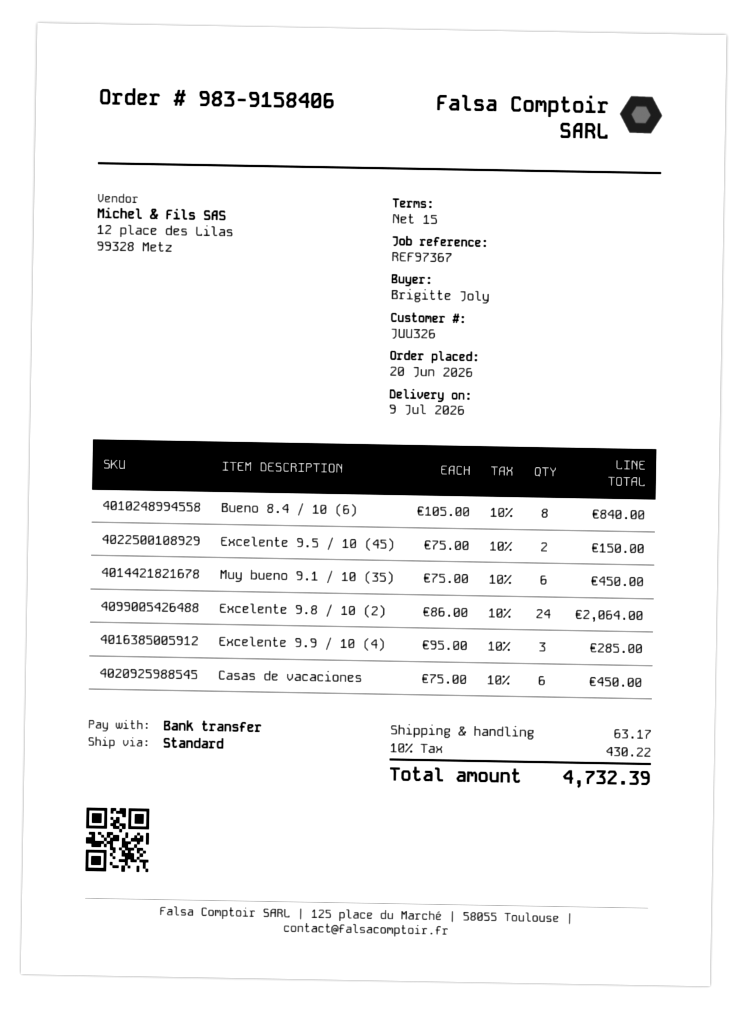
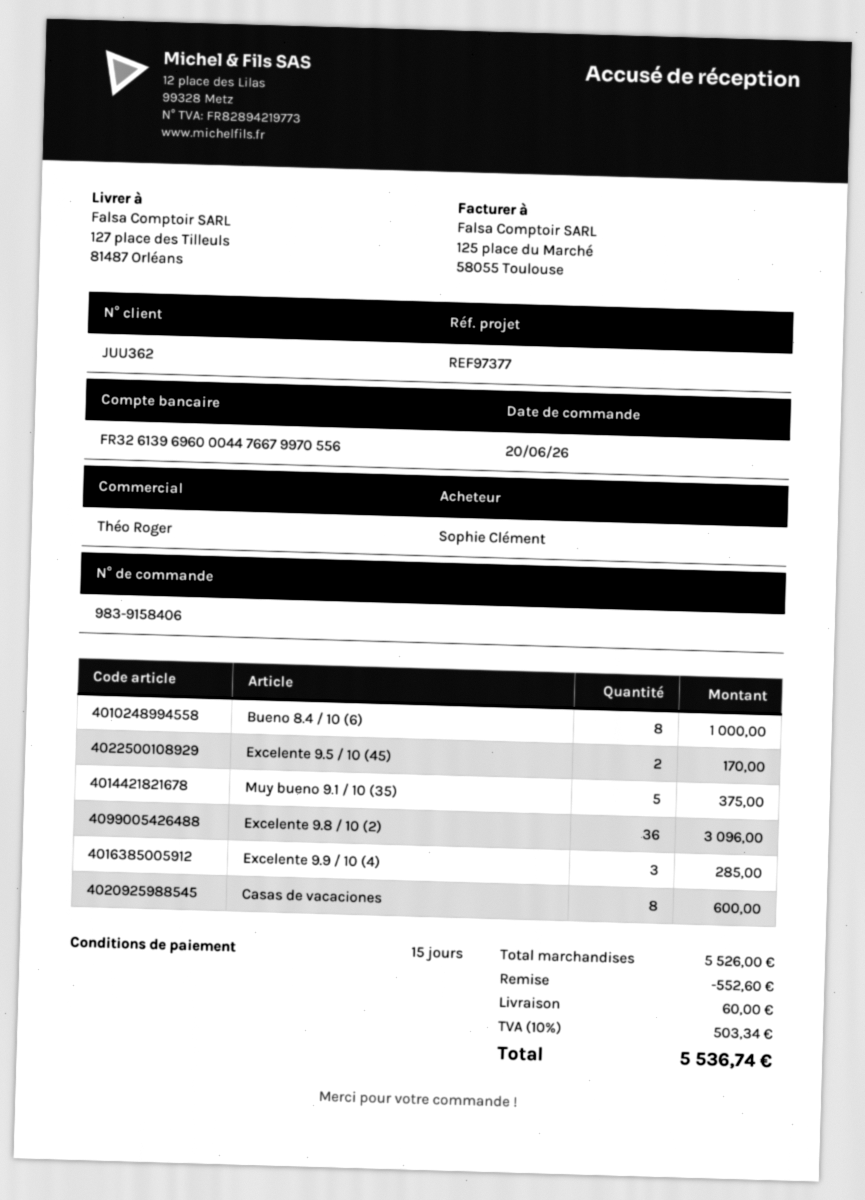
customer number: JUU326 -> JUU362
reference: REF97367 -> REF97377
ordered by: Brigitte Joly -> Sophie Clément
Bueno 8.4 / 10 (6): 8 for 840.00 -> 8 for 1000.00
Excelente 9.5 / 10 (45): 2 for 150.00 -> 2 for 170.00
Muy bueno 9.1 / 10 (35): 6 for 450.00 -> 5 for 375.00
Excelente 9.8 / 10 (2): 24 for 2064.00 -> 36 for 3096.00
Casas de vacaciones: 6 for 450.00 -> 8 for 600.00
discount: none -> 552.60
shipping: 63.17 -> 60.00
tax: 10% = 430.22 -> 10% = 503.34
total: 4732.39 -> 5536.74

